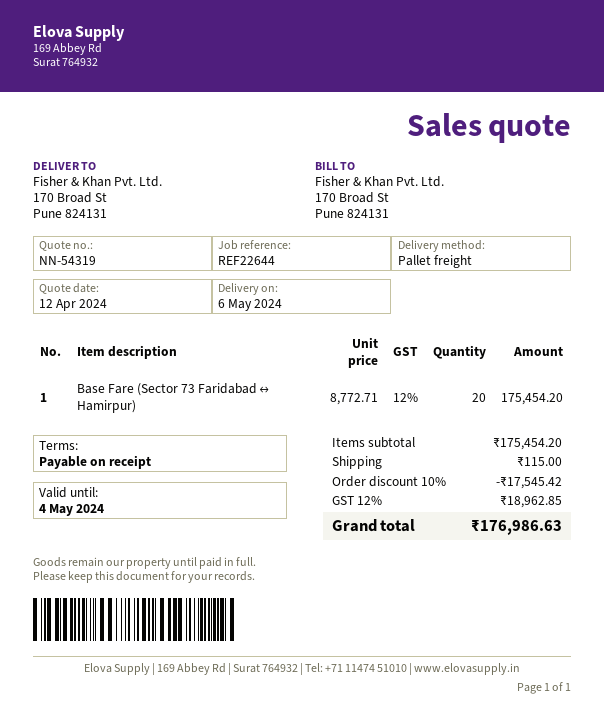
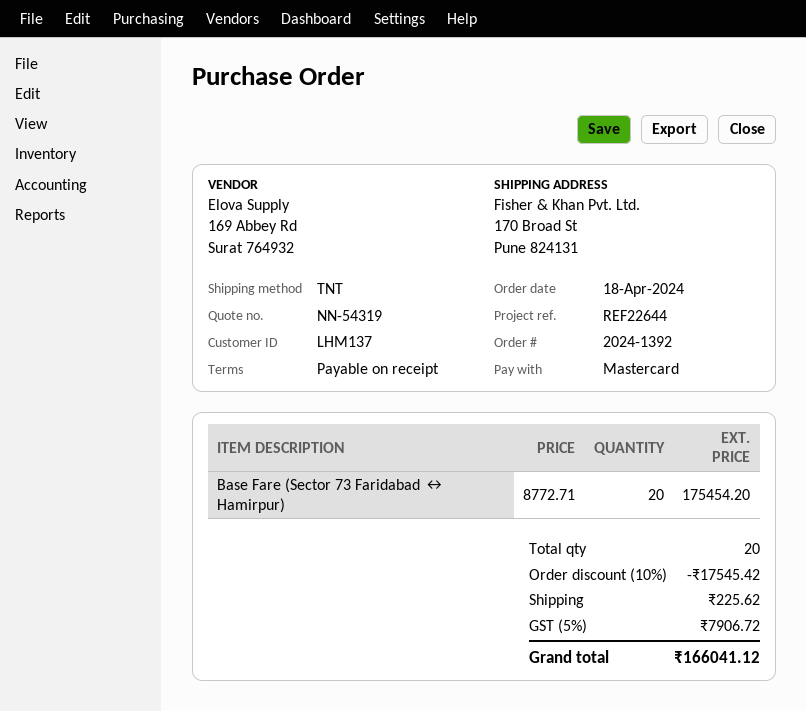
shipping method: pallet freight -> TNT
shipping: 115.00 -> 225.62
tax: 12% = 18962.85 -> 5% = 7906.72
total: 176986.63 -> 166041.12

